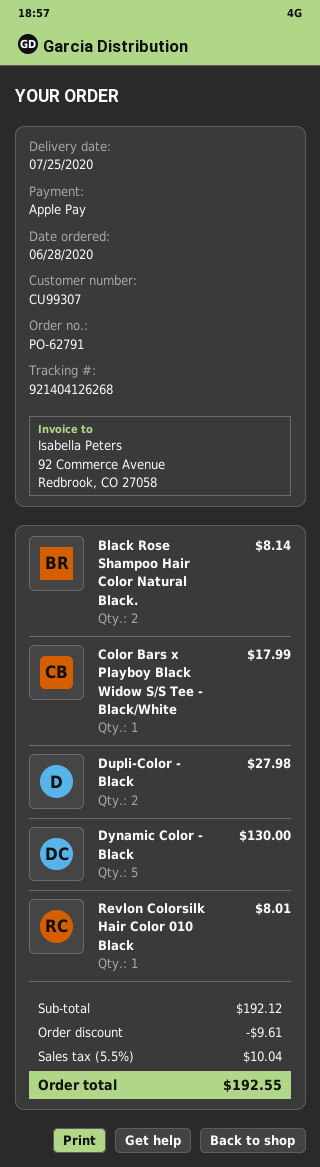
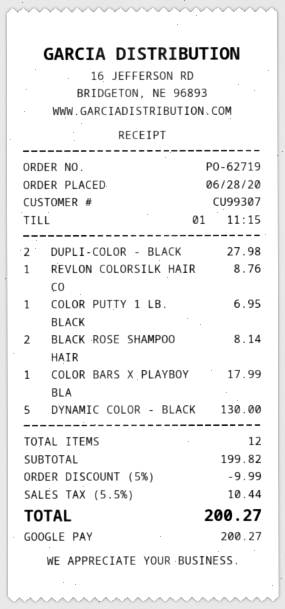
order number: PO-62791 -> PO-62719
payment method: Apple Pay -> Google Pay
Revlon Colorsilk Hair Color 010 Black: 1 for 8.01 -> 1 for 8.76
COLOR PUTTY 1 LB. BLACK: none -> 1 for 6.95
subtotal: 192.12 -> 199.82
discount: 9.61 -> 9.99
tax: 5.5% = 10.04 -> 5.5% = 10.44
total: 192.55 -> 200.27

